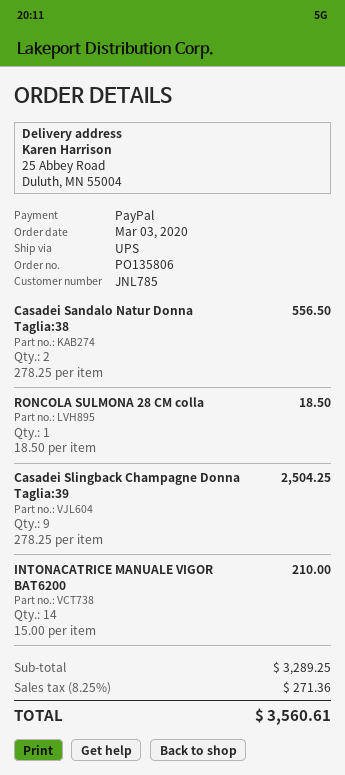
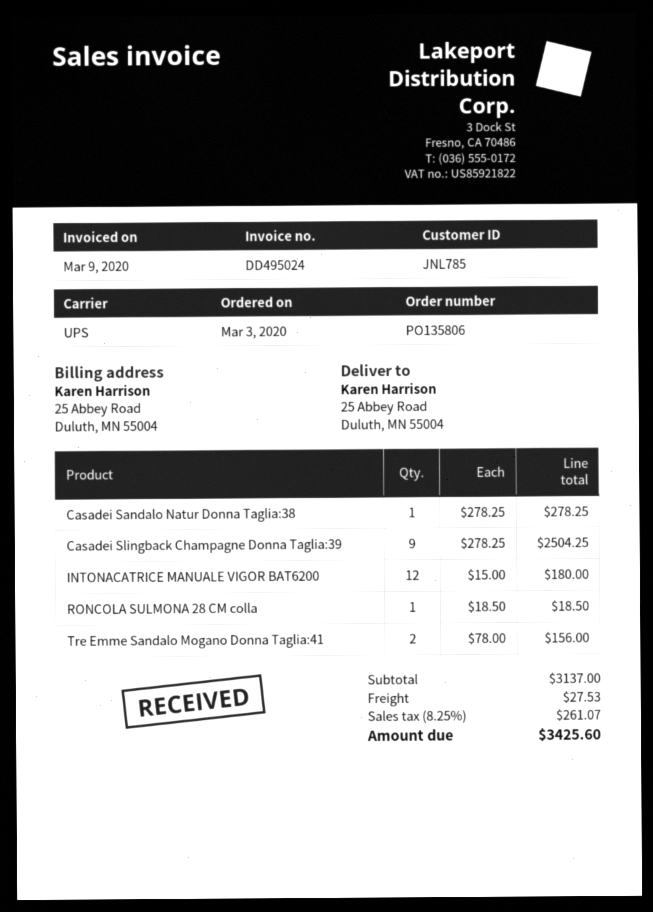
Casadei Sandalo Natur Donna Taglia:38: 2 x 278.25 = 556.50 -> 1 x 278.25 = 278.25
INTONACATRICE MANUALE VIGOR BAT6200: 14 x 15.00 = 210.00 -> 12 x 15.00 = 180.00
Tre Emme Sandalo Mogano Donna Taglia:41: none -> 2 x 78.00 = 156.00
subtotal: 3289.25 -> 3137.00
shipping: none -> 27.53
tax: 8.25% = 271.36 -> 8.25% = 261.07
total: 3560.61 -> 3425.60

